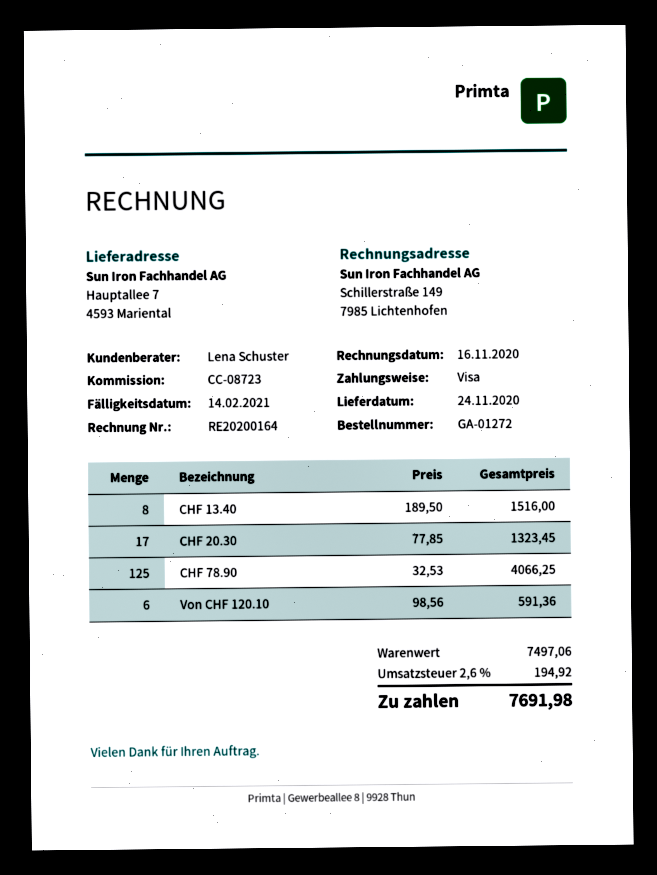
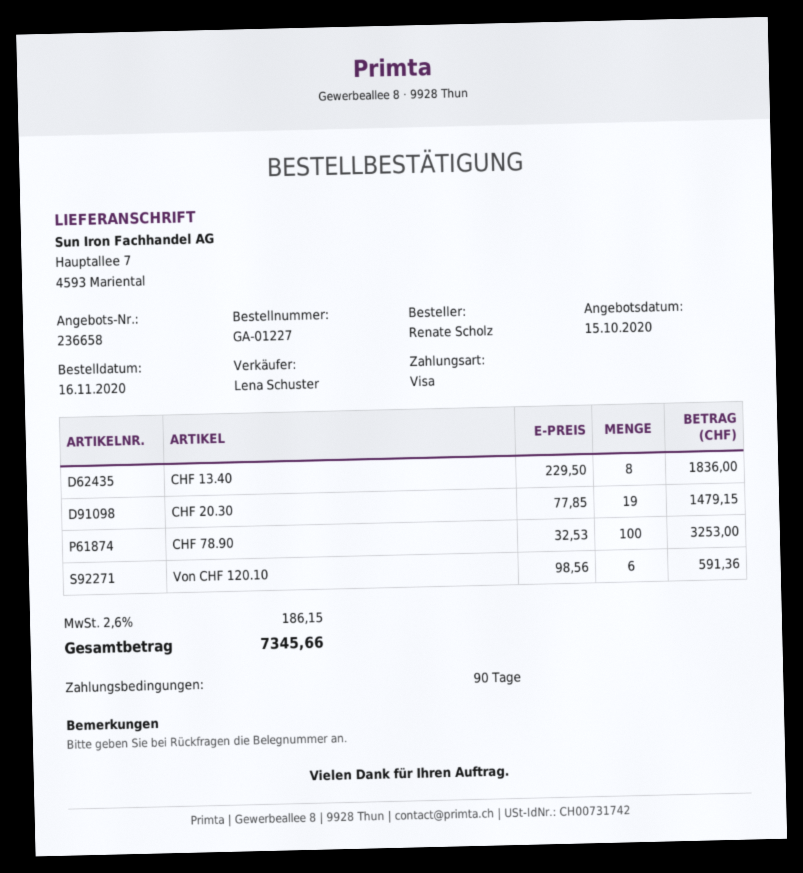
order number: GA-01272 -> GA-01227
CHF 13.40: 8 x 189.50 = 1516.00 -> 8 x 229.50 = 1836.00
CHF 20.30: 17 x 77.85 = 1323.45 -> 19 x 77.85 = 1479.15
CHF 78.90: 125 x 32.53 = 4066.25 -> 100 x 32.53 = 3253.00
tax: 2.6% = 194.92 -> 2.6% = 186.15
total: 7691.98 -> 7345.66

